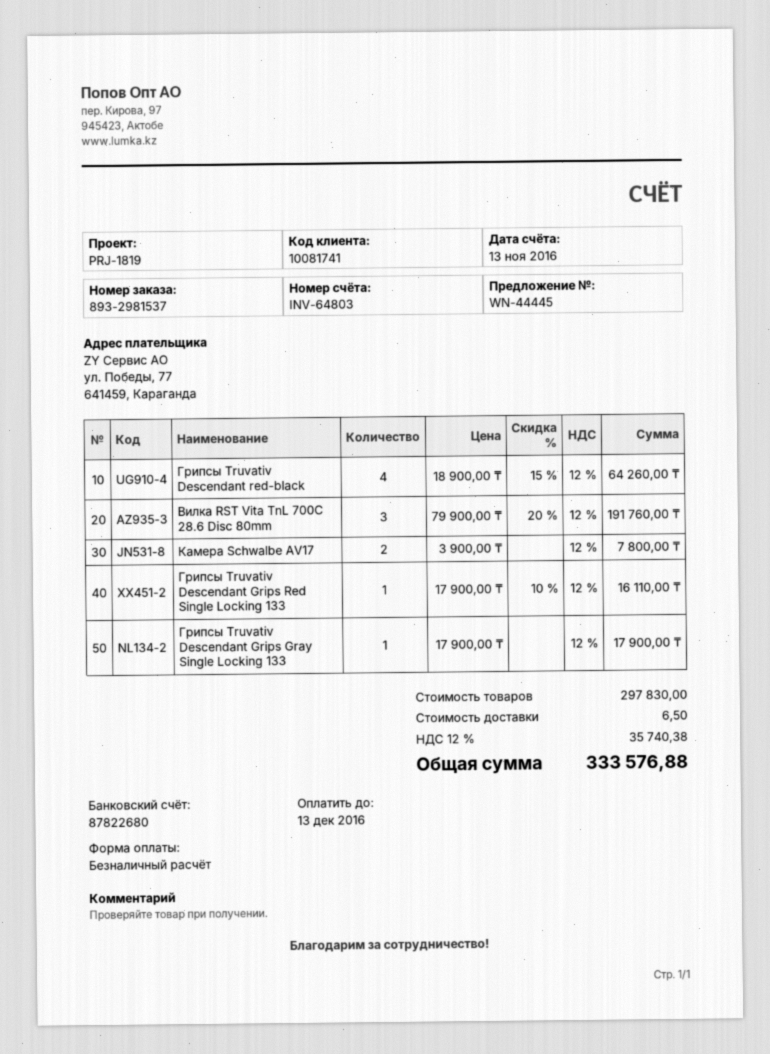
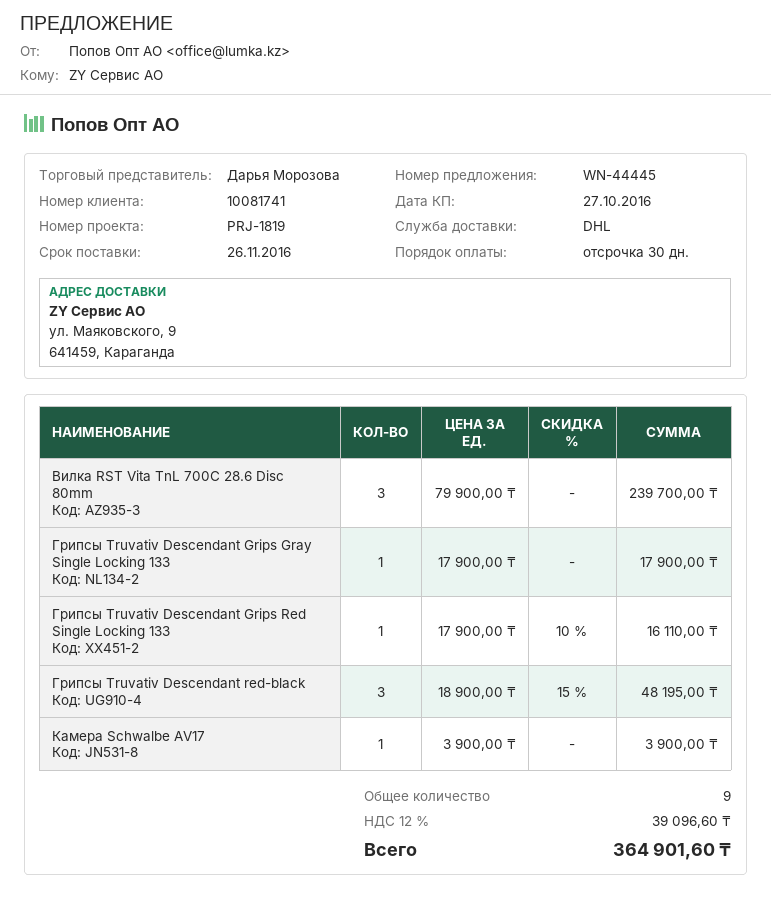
Грипсы Truvativ Descendant red-black: 4 x 18900.00 - 15% = 64260.00 -> 3 x 18900.00 - 15% = 48195.00
Вилка RST Vita TnL 700C 28.6 Disc 80mm: 3 x 79900.00 - 20% = 191760.00 -> 3 x 79900.00 = 239700.00
Камера Schwalbe AV17: 2 x 3900.00 = 7800.00 -> 1 x 3900.00 = 3900.00
shipping: 6.50 -> none
tax: 12% = 35740.38 -> 12% = 39096.60
total: 333576.88 -> 364901.60

